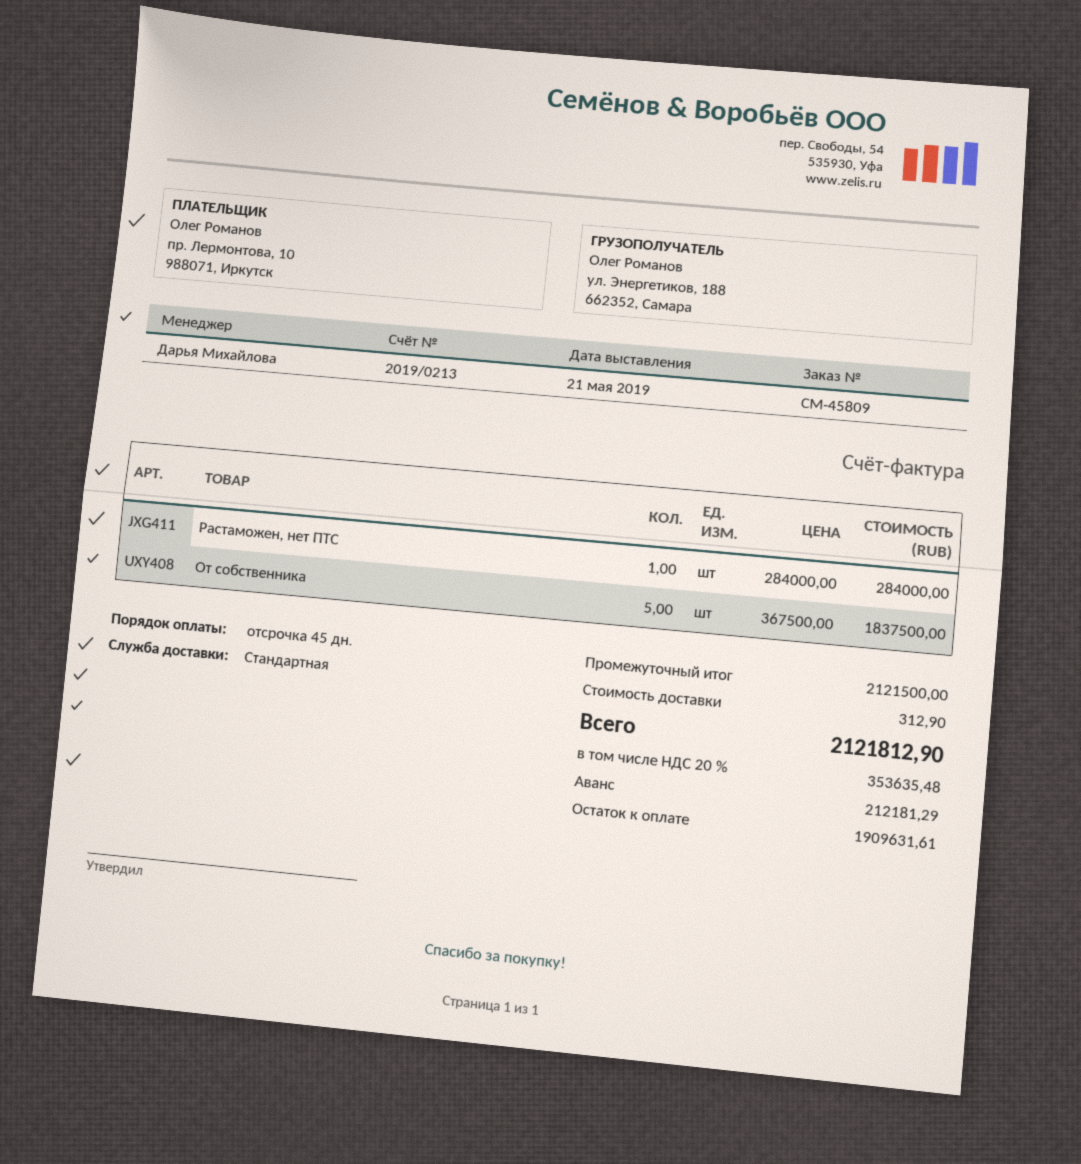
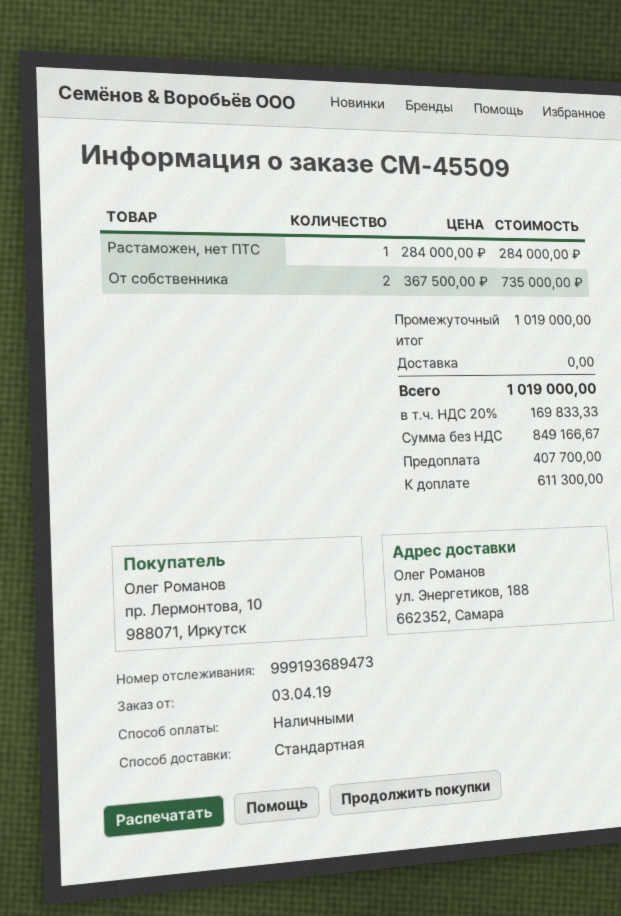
order number: CM-45809 -> CM-45509
От собственника: 5 x 367500.00 = 1837500.00 -> 2 x 367500.00 = 735000.00
subtotal: 2121500.00 -> 1019000.00
shipping: 312.90 -> 0.00
tax: 20% = 353635.48 -> 20% = 169833.33
total: 2121812.90 -> 1019000.00
deposit: 212181.29 -> 407700.00
balance: 1909631.61 -> 611300.00

